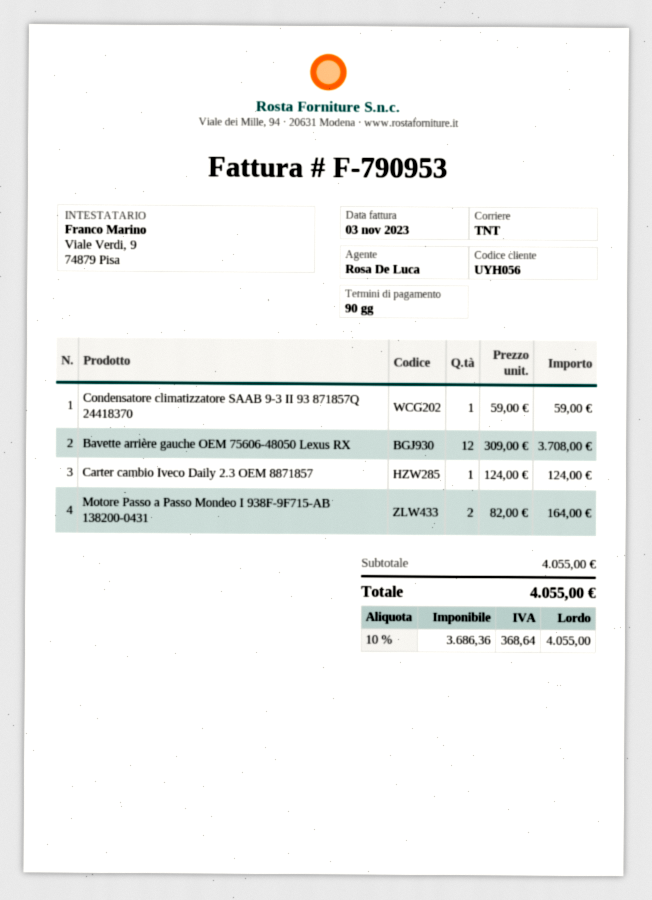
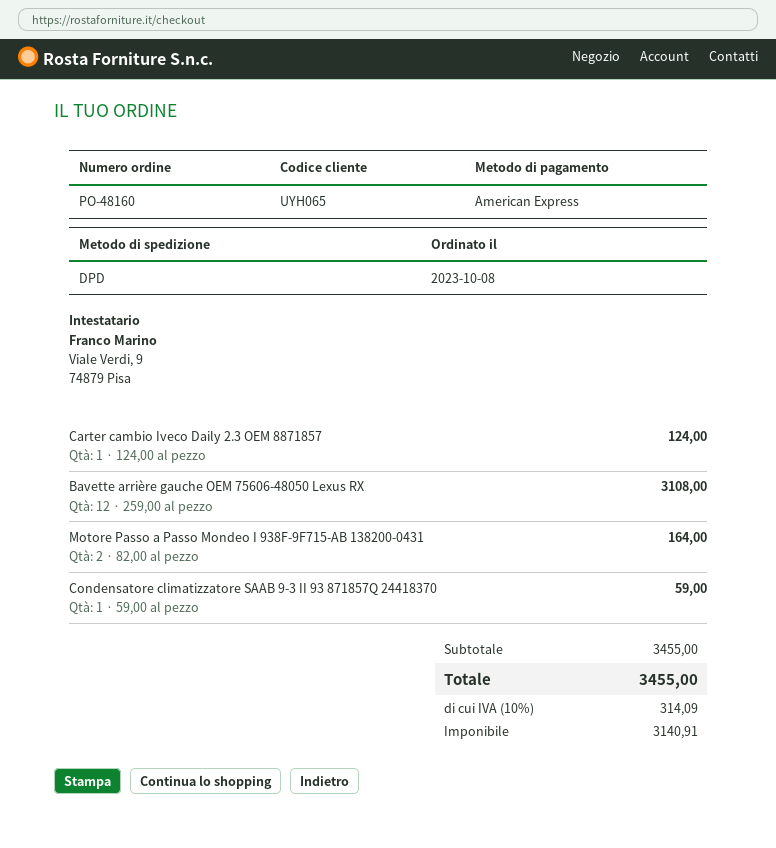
customer number: UYH056 -> UYH065
shipping method: TNT -> DPD
Bavette arrière gauche OEM 75606-48050 Lexus RX: 12 x 309.00 = 3708.00 -> 12 x 259.00 = 3108.00
subtotal: 4055.00 -> 3455.00
net: 3686.36 -> 3140.91
tax: 10% = 368.64 -> 10% = 314.09
total: 4055.00 -> 3455.00

